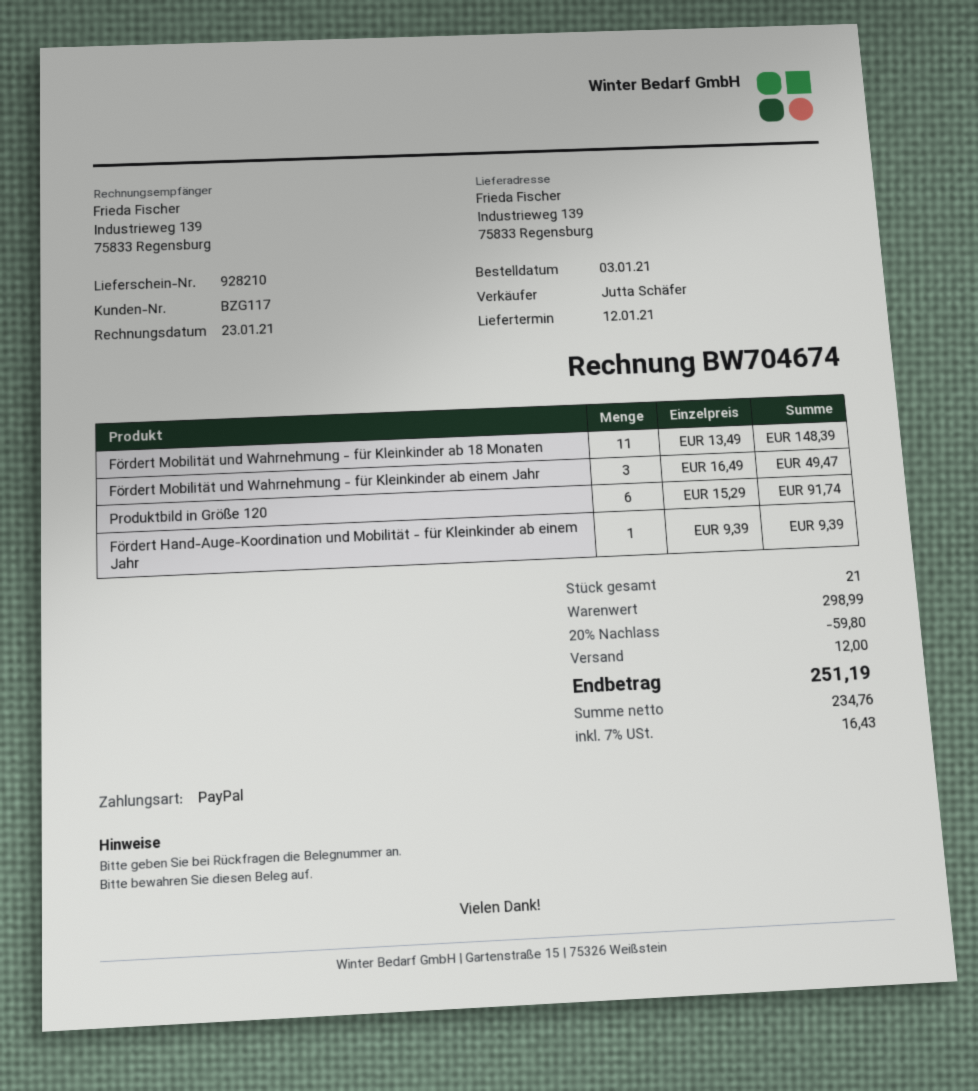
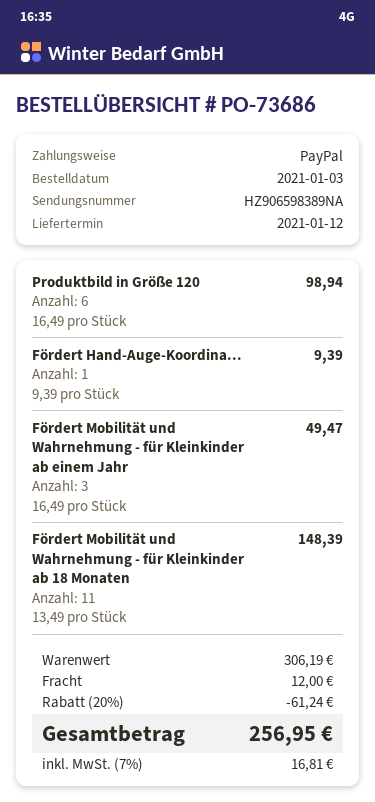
Produktbild in Größe 120: 6 x 15.29 = 91.74 -> 6 x 16.49 = 98.94
subtotal: 298.99 -> 306.19
discount: 20% = 59.80 -> 20% = 61.24
tax: 7% = 16.43 -> 7% = 16.81
total: 251.19 -> 256.95

